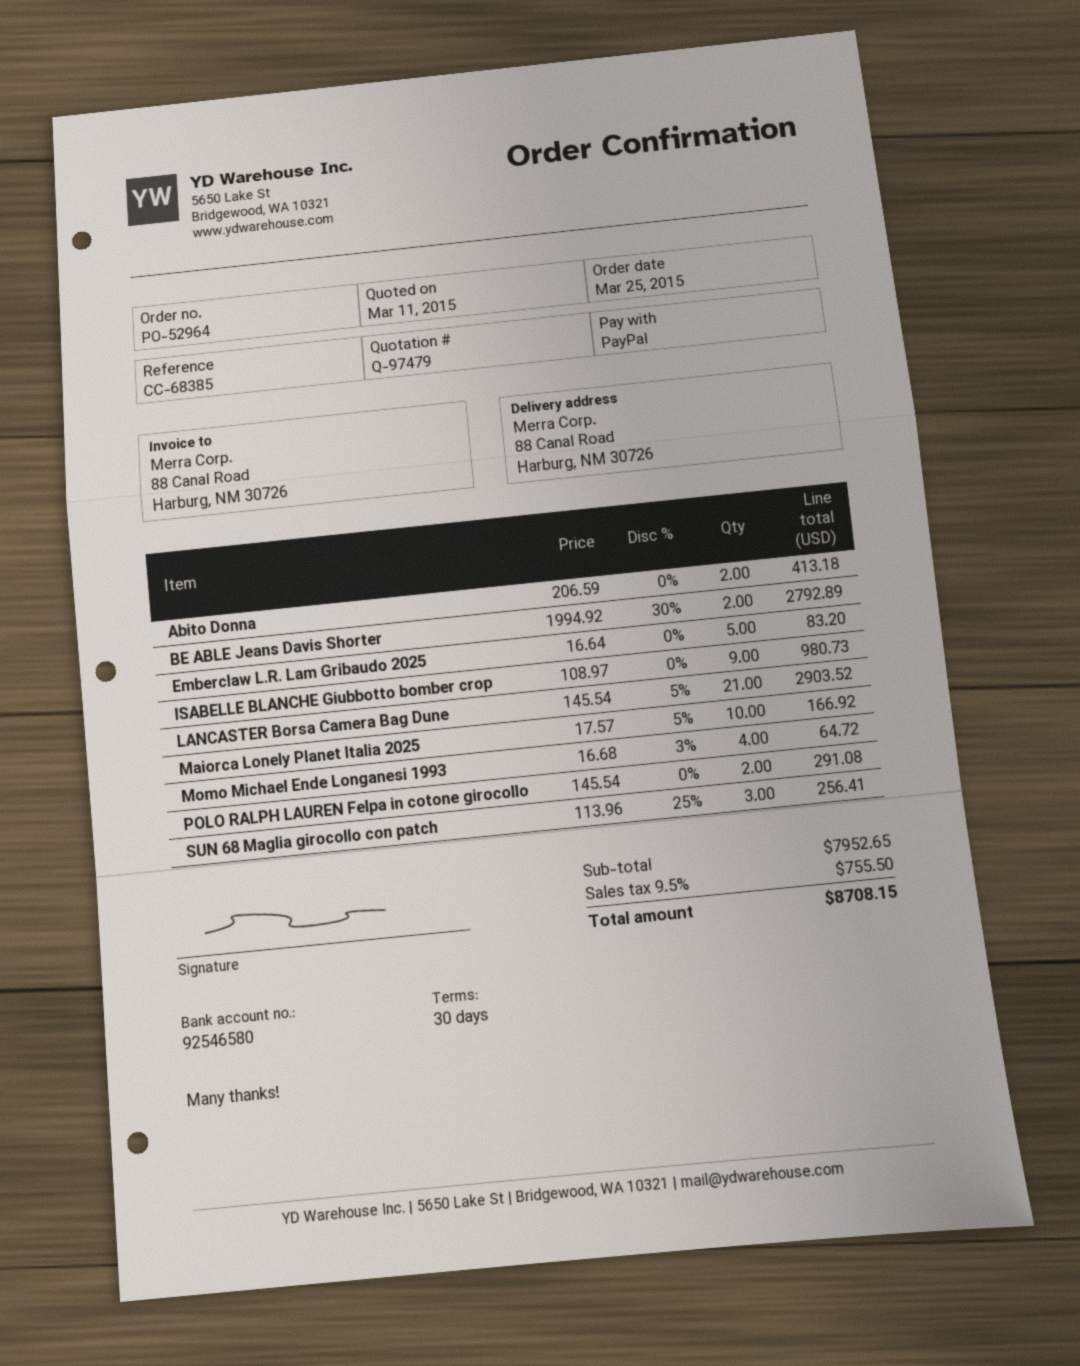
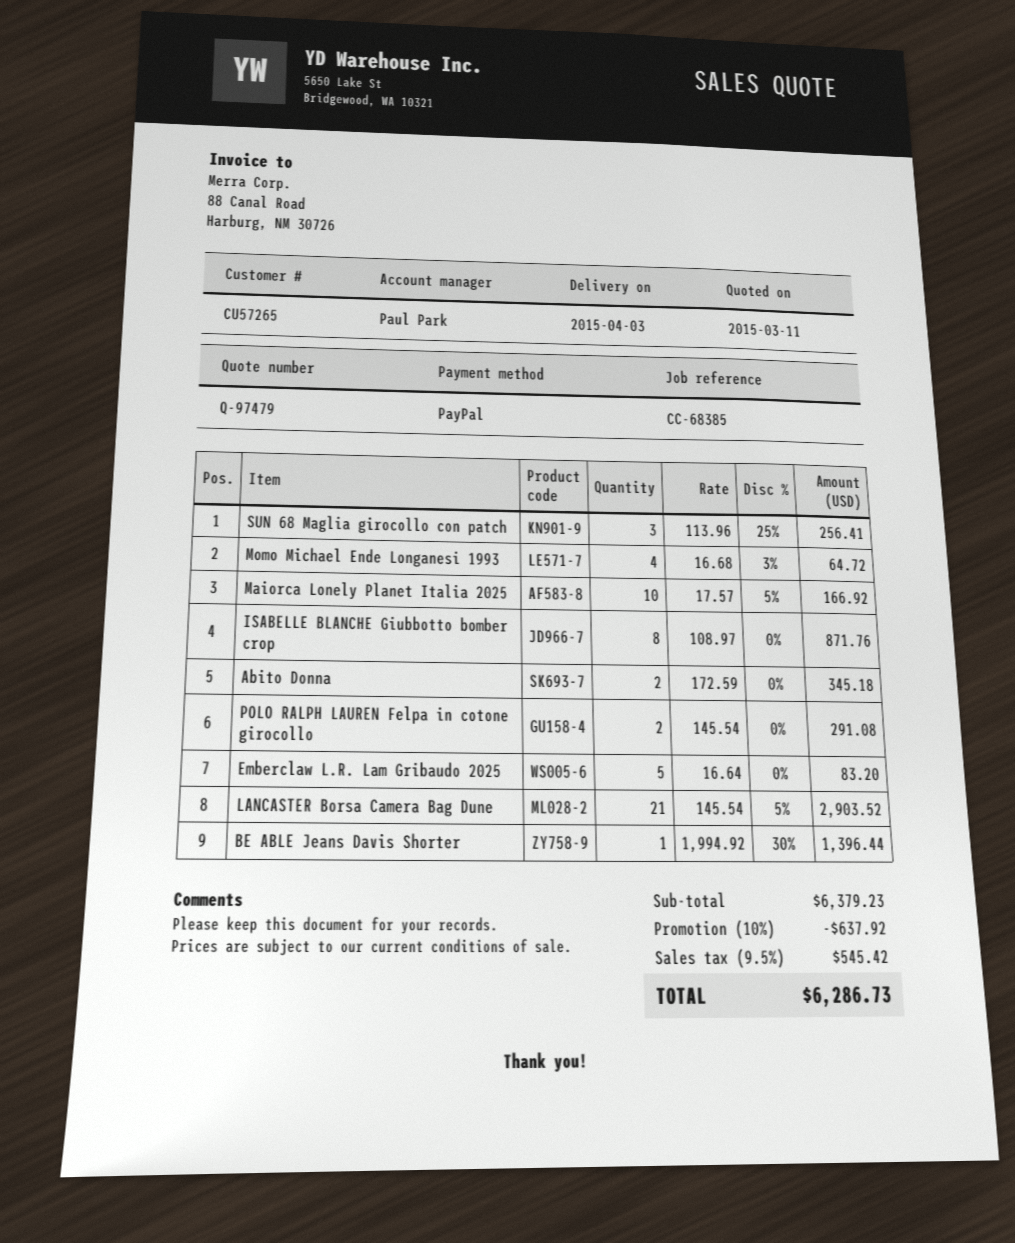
Abito Donna: 2 x 206.59 = 413.18 -> 2 x 172.59 = 345.18
BE ABLE Jeans Davis Shorter: 2 x 1994.92 - 30% = 2792.89 -> 1 x 1994.92 - 30% = 1396.44
ISABELLE BLANCHE Giubbotto bomber crop: 9 x 108.97 = 980.73 -> 8 x 108.97 = 871.76
subtotal: 7952.65 -> 6379.23
discount: none -> 10% = 637.92
tax: 9.5% = 755.50 -> 9.5% = 545.42
total: 8708.15 -> 6286.73

